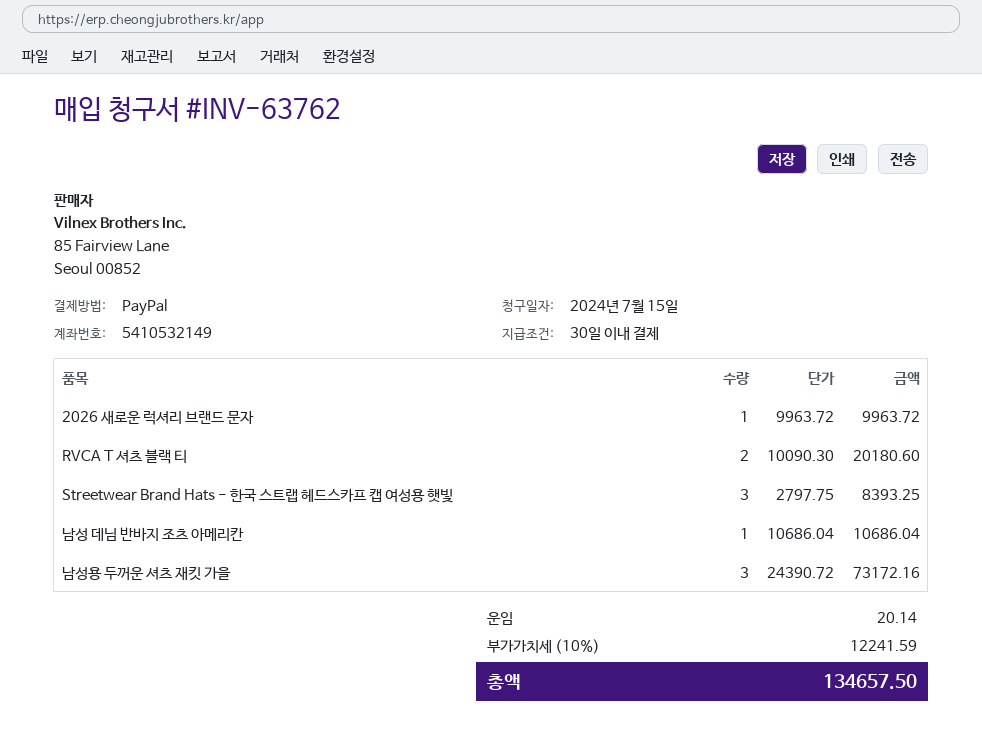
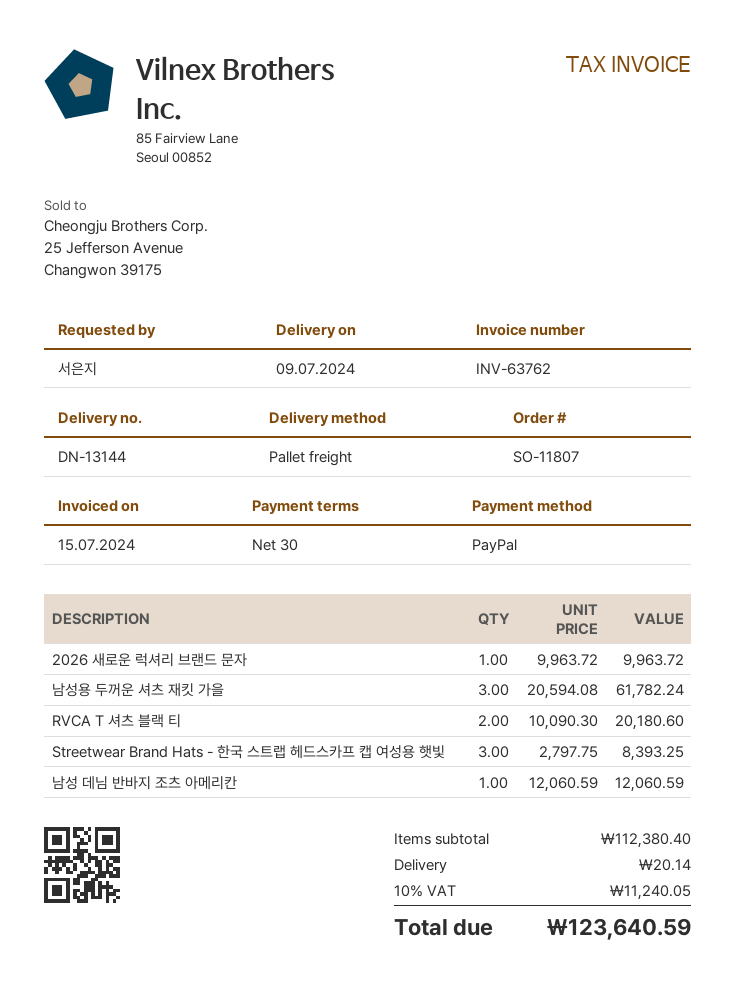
남성 데님 반바지 조츠 아메리칸: 1 x 10686.04 = 10686.04 -> 1 x 12060.59 = 12060.59
남성용 두꺼운 셔츠 재킷 가을: 3 x 24390.72 = 73172.16 -> 3 x 20594.08 = 61782.24
tax: 10% = 12241.59 -> 10% = 11240.05
total: 134657.50 -> 123640.59

